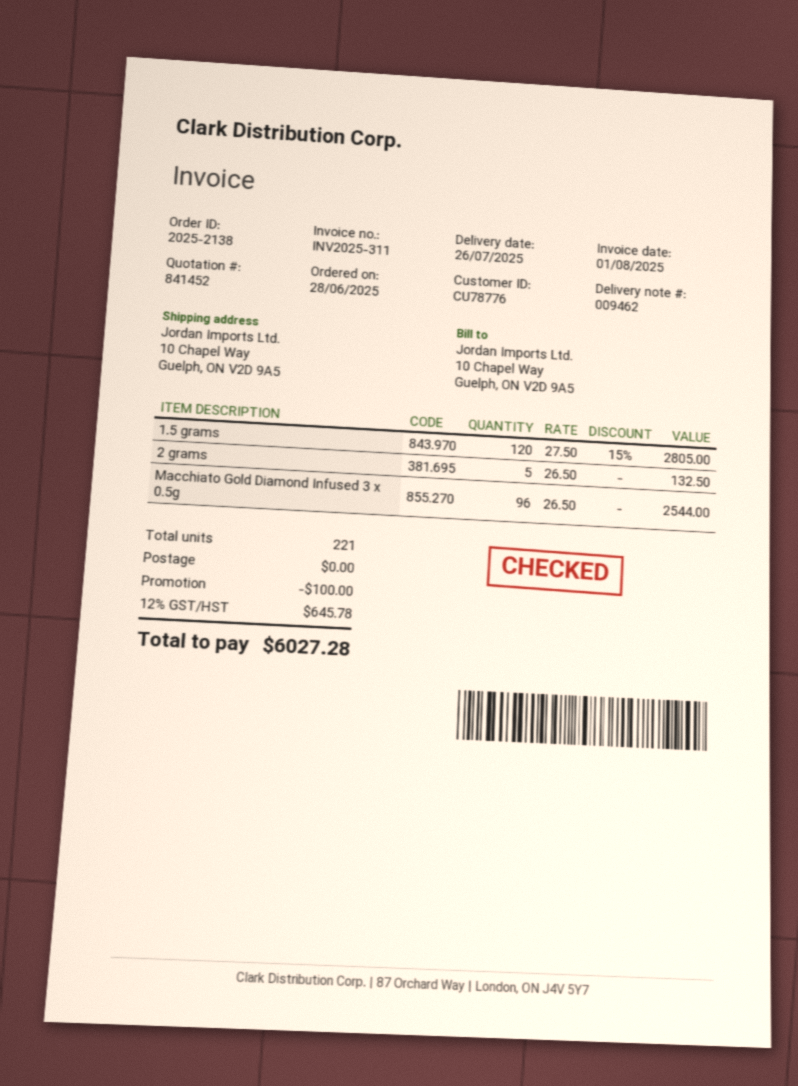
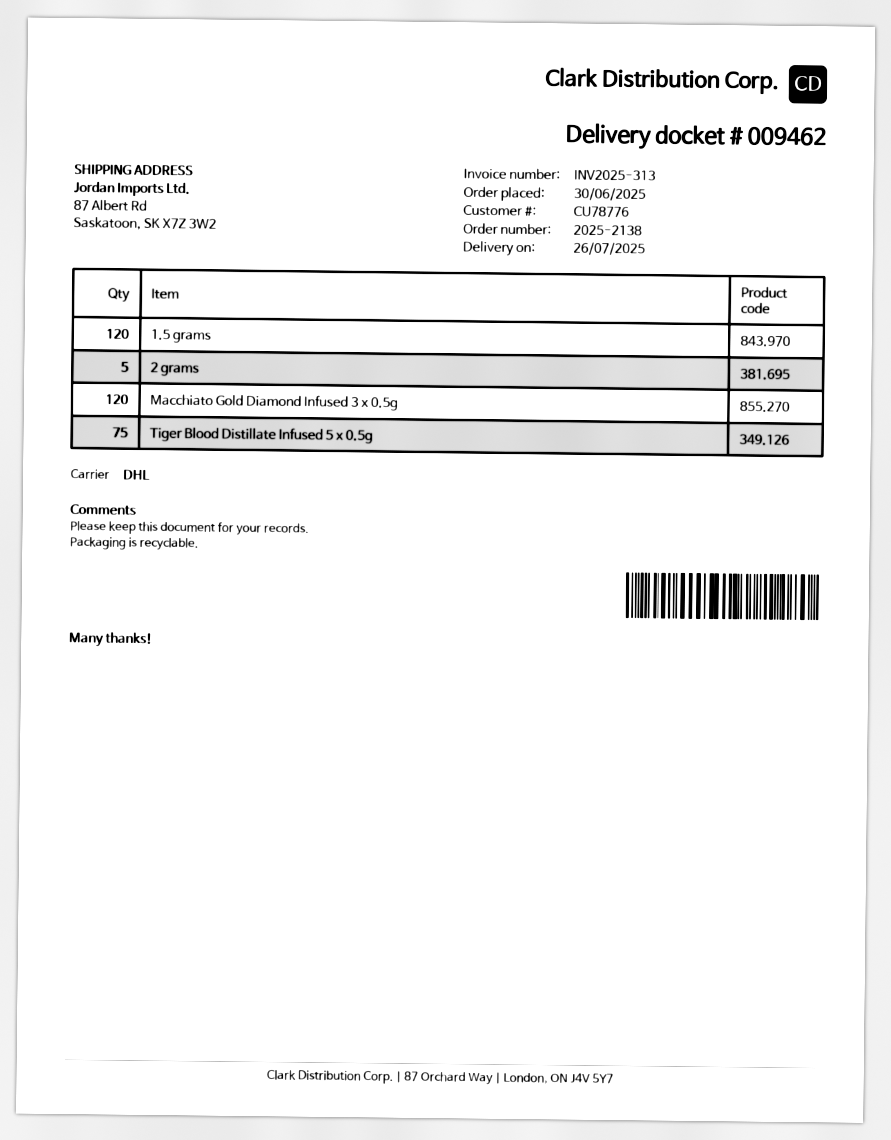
order date: 2025-06-28 -> 2025-06-30
invoice number: INV2025-311 -> INV2025-313
ship to: 10 Chapel Way, Guelph, ON V2D 9A5 -> 87 Albert Rd, Saskatoon, SK X7Z 3W2
Macchiato Gold Diamond Infused 3 x 0.5g: 96 -> 120
Tiger Blood Distillate Infused 5 x 0.5g: none -> 75

